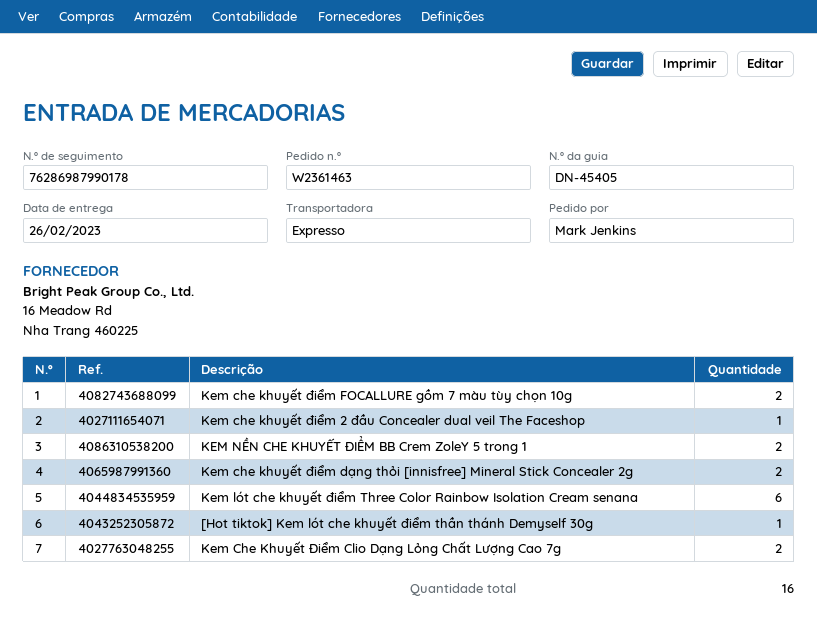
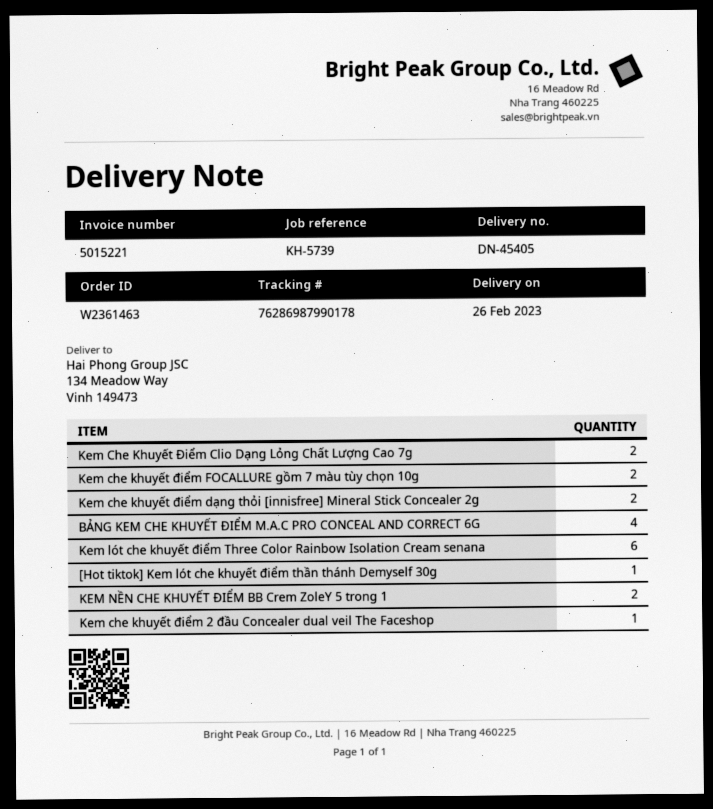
BẢNG KEM CHE KHUYẾT ĐIỂM M.A.C PRO CONCEAL AND CORRECT 6G: none -> 4

